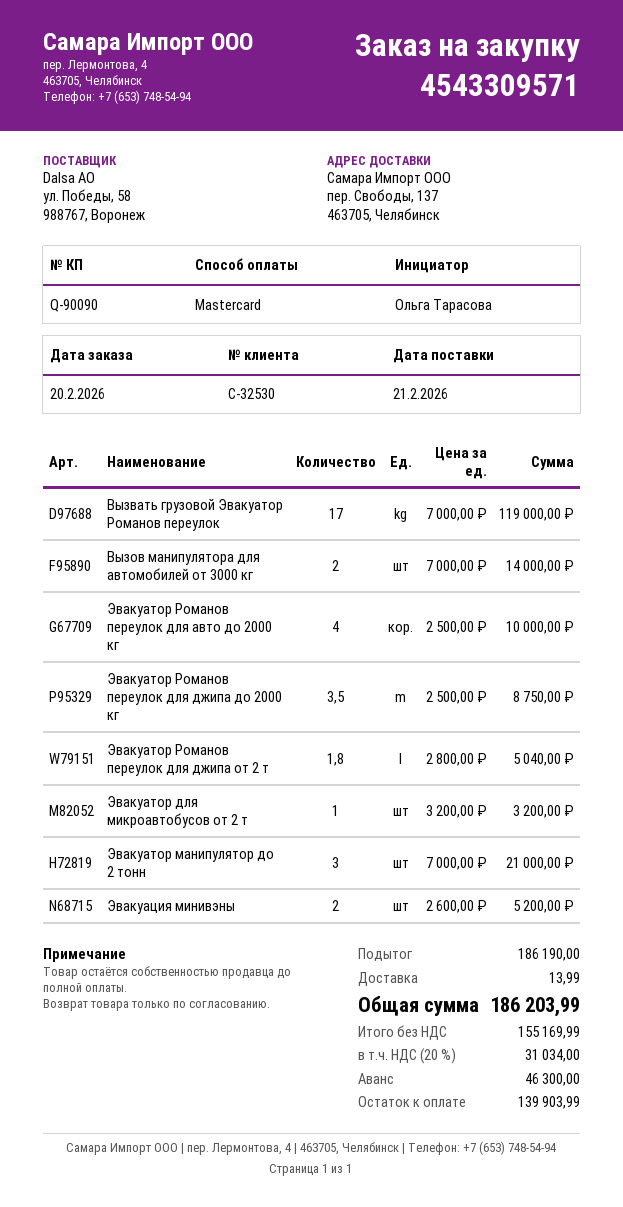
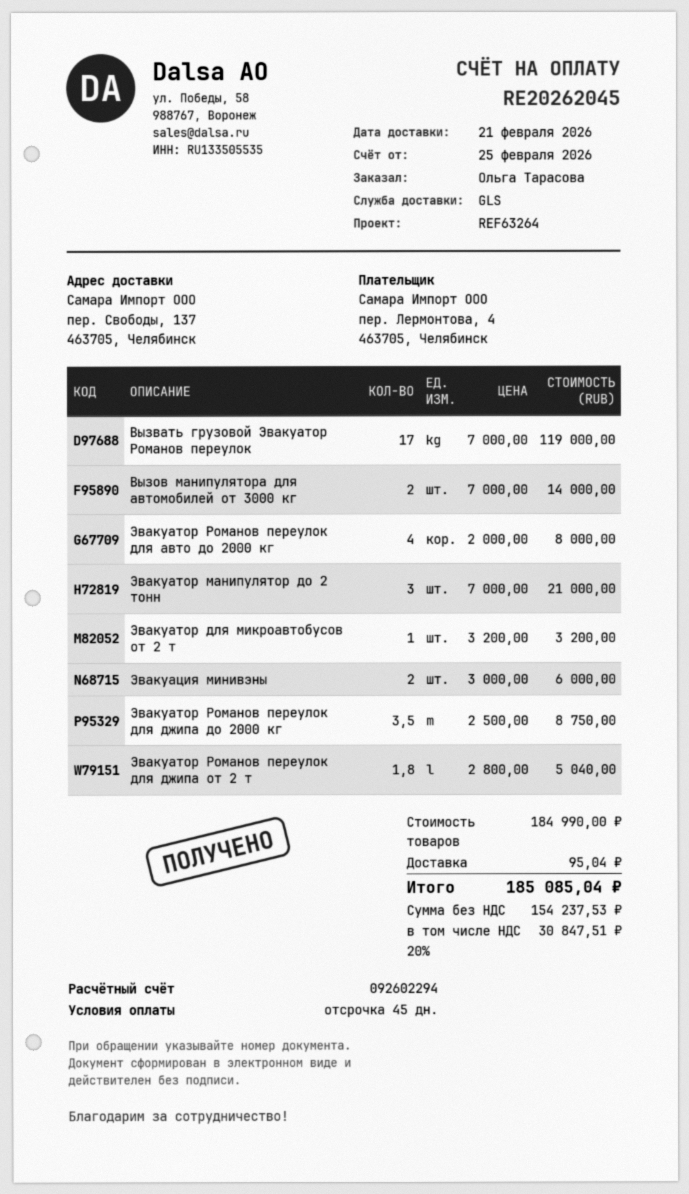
Эвакуатор Романов переулок для авто до 2000 кг: 4 x 2500.00 = 10000.00 -> 4 x 2000.00 = 8000.00
Эвакуация минивэны: 2 x 2600.00 = 5200.00 -> 2 x 3000.00 = 6000.00
subtotal: 186190.00 -> 184990.00
shipping: 13.99 -> 95.04
net: 155169.99 -> 154237.53
tax: 20% = 31034.00 -> 20% = 30847.51
total: 186203.99 -> 185085.04

